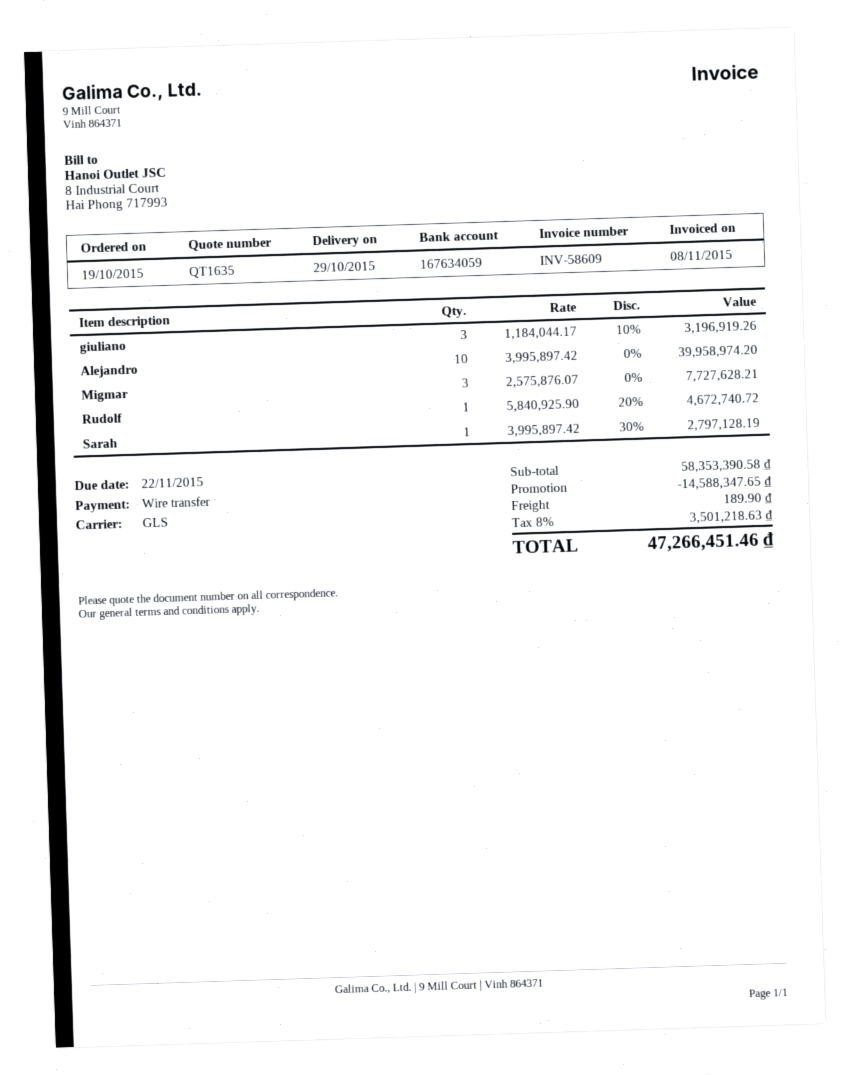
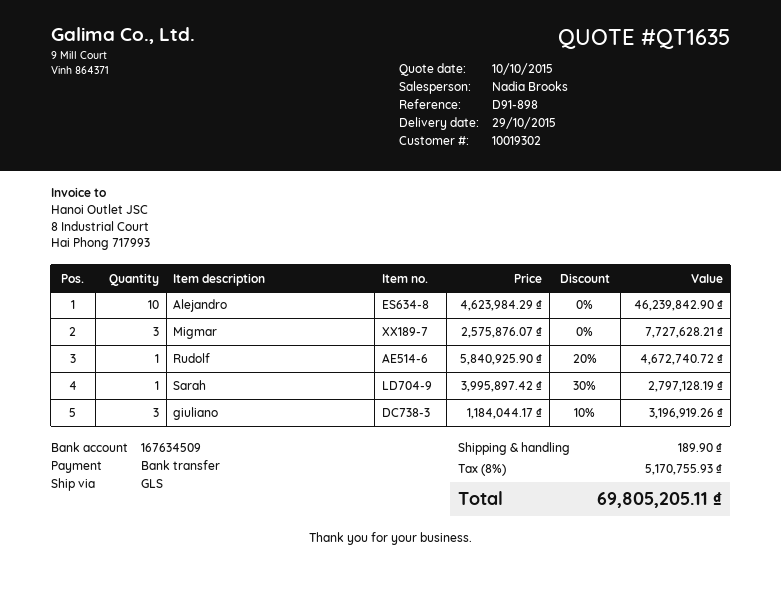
bank account: 167634059 -> 167634509
Alejandro: 10 x 3995897.42 = 39958974.20 -> 10 x 4623984.29 = 46239842.90
discount: 14588347.65 -> none
tax: 8% = 3501218.63 -> 8% = 5170755.93
total: 47266451.46 -> 69805205.11

